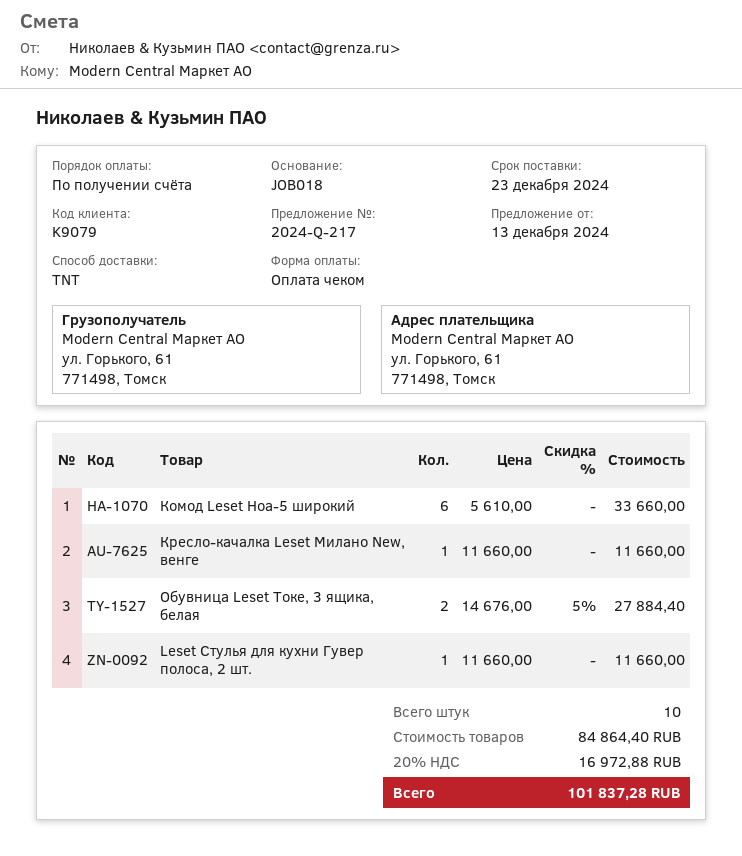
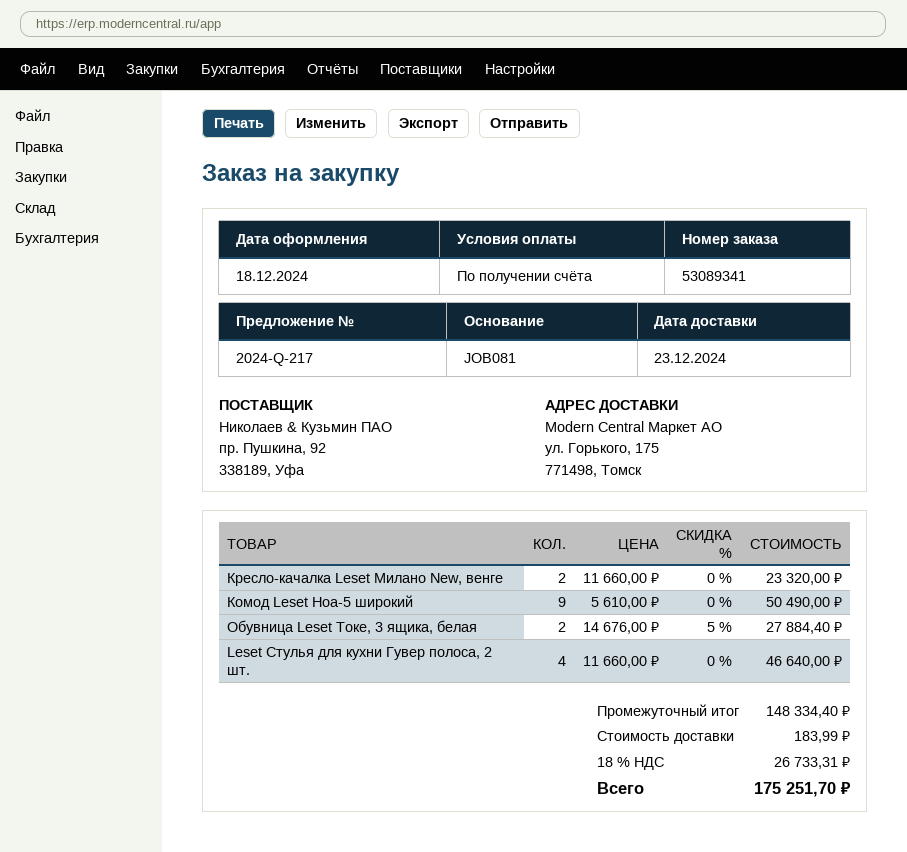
reference: JOB018 -> JOB081
ship to: ул. Горького, 61, 771498, Томск -> ул. Горького, 175, 771498, Томск
Комод Leset Ноа-5 широкий: 6 x 5610.00 = 33660.00 -> 9 x 5610.00 = 50490.00
Кресло-качалка Leset Милано New, венге: 1 x 11660.00 = 11660.00 -> 2 x 11660.00 = 23320.00
Leset Стулья для кухни Гувер полоса, 2 шт.: 1 x 11660.00 = 11660.00 -> 4 x 11660.00 = 46640.00
subtotal: 84864.40 -> 148334.40
shipping: none -> 183.99
tax: 20% = 16972.88 -> 18% = 26733.31
total: 101837.28 -> 175251.70

